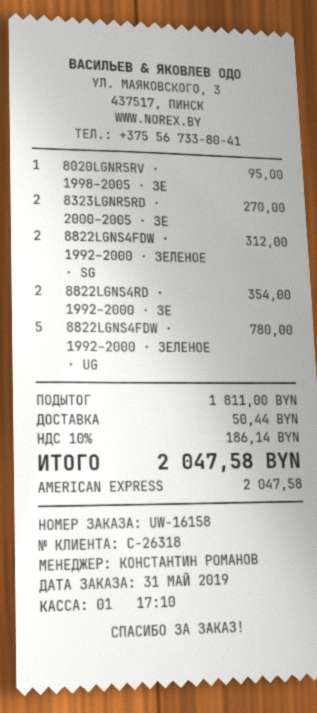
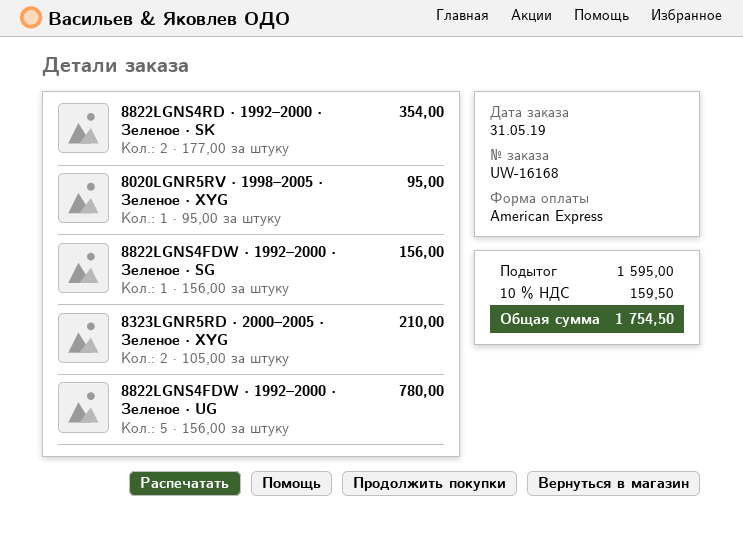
order number: UW-16158 -> UW-16168
8323LGNR5RD · 2000–2005 · ЗЕ: 2 for 270.00 -> 2 for 210.00
8822LGNS4FDW · 1992–2000 · ЗЕЛЕНОЕ · SG: 2 for 312.00 -> 1 for 156.00
subtotal: 1811.00 -> 1595.00
shipping: 50.44 -> none
tax: 10% = 186.14 -> 10% = 159.50
total: 2047.58 -> 1754.50

